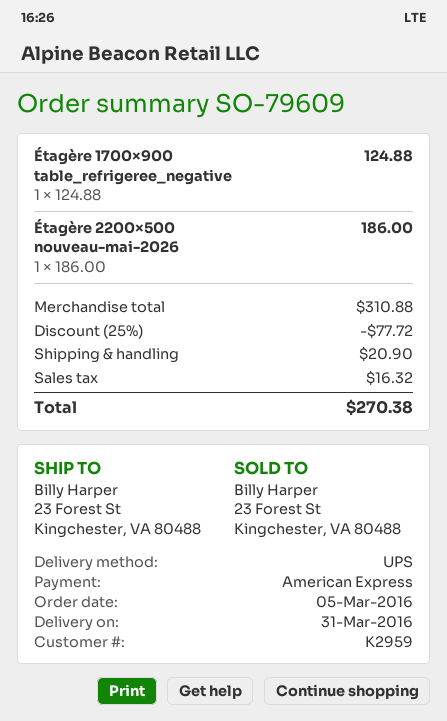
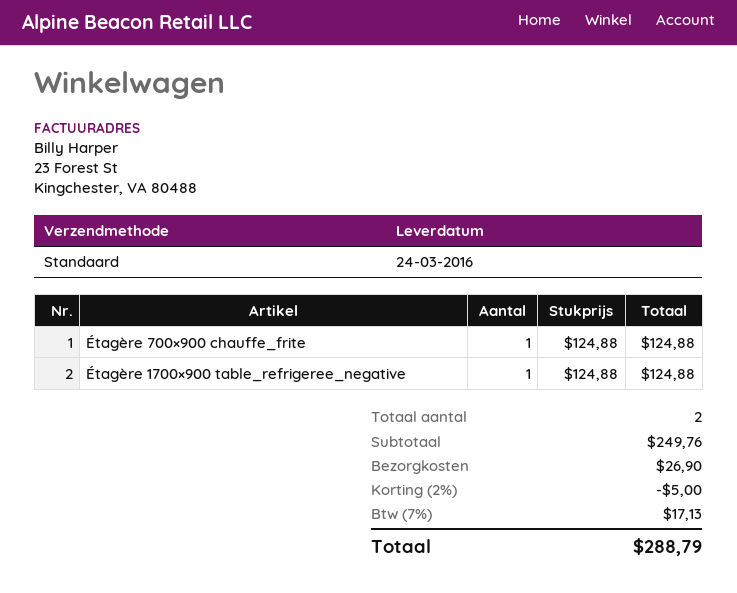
delivery date: 2016-03-31 -> 2016-03-24
shipping method: UPS -> standard
Étagère 2200×500 nouveau-mai-2026: 1 x 186.00 = 186.00 -> none
Étagère 700×900 chauffe_frite: none -> 1 x 124.88 = 124.88
subtotal: 310.88 -> 249.76
discount: 25% = 77.72 -> 2% = 5.00
shipping: 20.90 -> 26.90
tax: 16.32 -> 17.13
total: 270.38 -> 288.79

